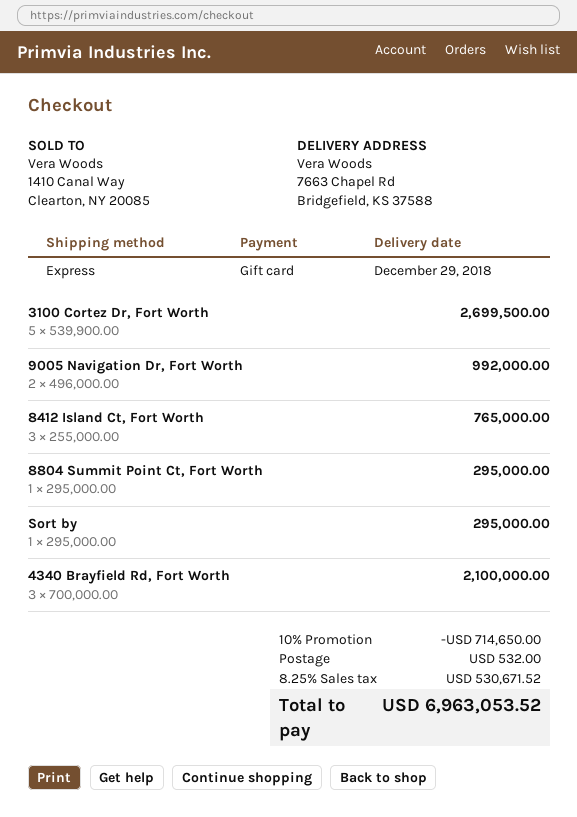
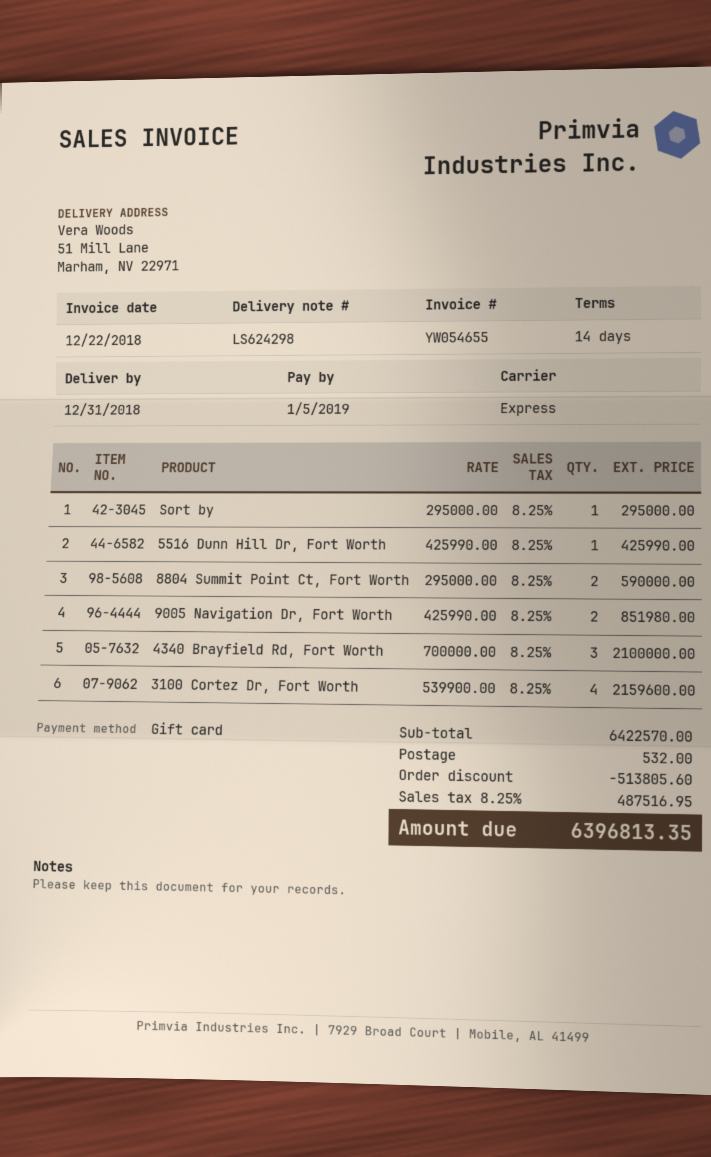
delivery date: 2018-12-29 -> 2018-12-31
ship to: 7663 Chapel Rd, Bridgefield, KS 37588 -> 51 Mill Lane, Marham, NV 22971
3100 Cortez Dr, Fort Worth: 5 x 539900.00 = 2699500.00 -> 4 x 539900.00 = 2159600.00
9005 Navigation Dr, Fort Worth: 2 x 496000.00 = 992000.00 -> 2 x 425990.00 = 851980.00
8412 Island Ct, Fort Worth: 3 x 255000.00 = 765000.00 -> none
8804 Summit Point Ct, Fort Worth: 1 x 295000.00 = 295000.00 -> 2 x 295000.00 = 590000.00
5516 Dunn Hill Dr, Fort Worth: none -> 1 x 425990.00 = 425990.00
discount: 714650.00 -> 513805.60
tax: 8.25% = 530671.52 -> 8.25% = 487516.95
total: 6963053.52 -> 6396813.35

